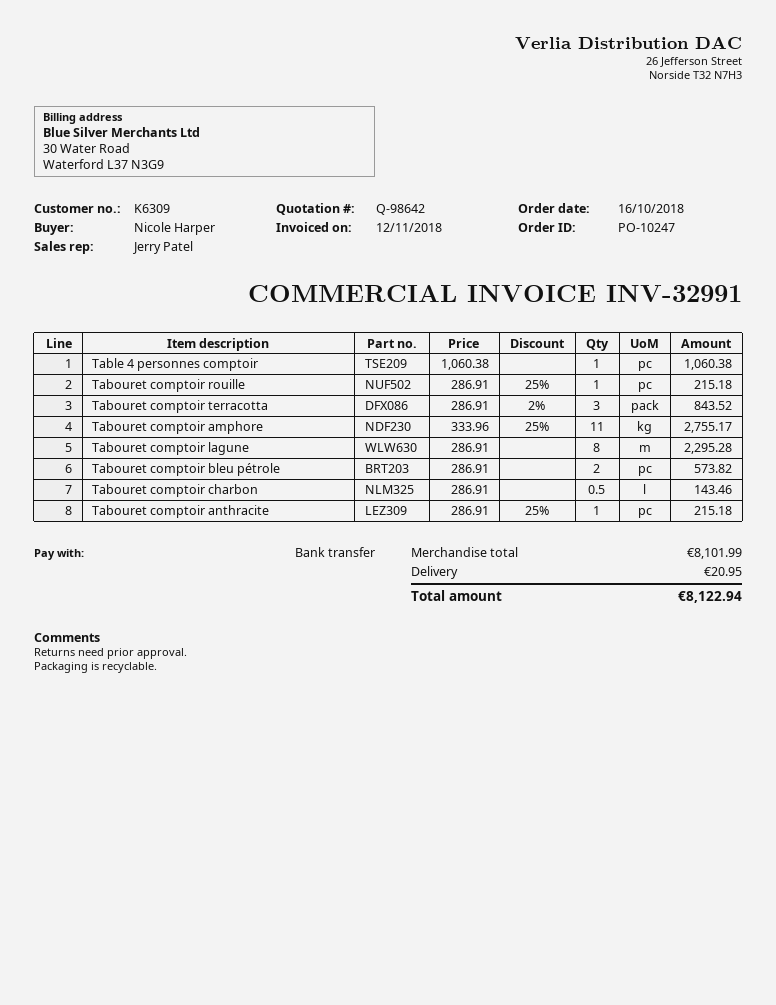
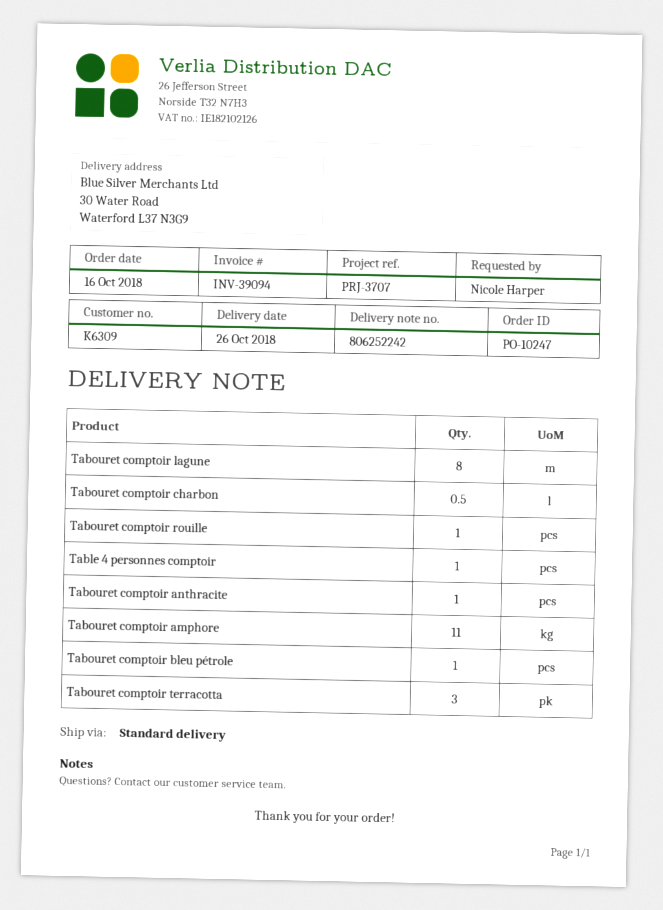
invoice number: INV-32991 -> INV-39094
Tabouret comptoir bleu pétrole: 2 -> 1

